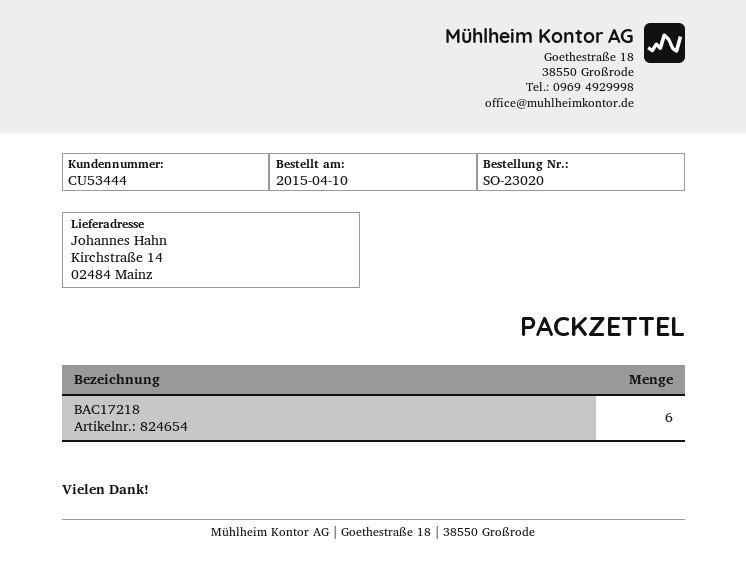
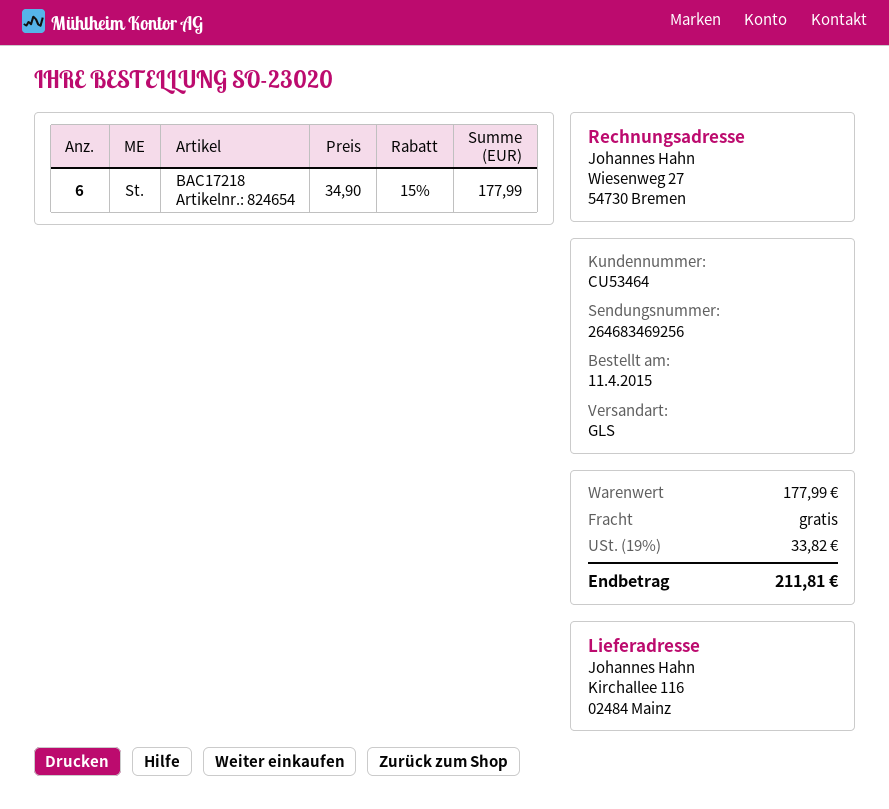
order date: 2015-04-10 -> 2015-04-11
customer number: CU53444 -> CU53464
ship to: Kirchstraße 14, 02484 Mainz -> Kirchallee 116, 02484 Mainz

